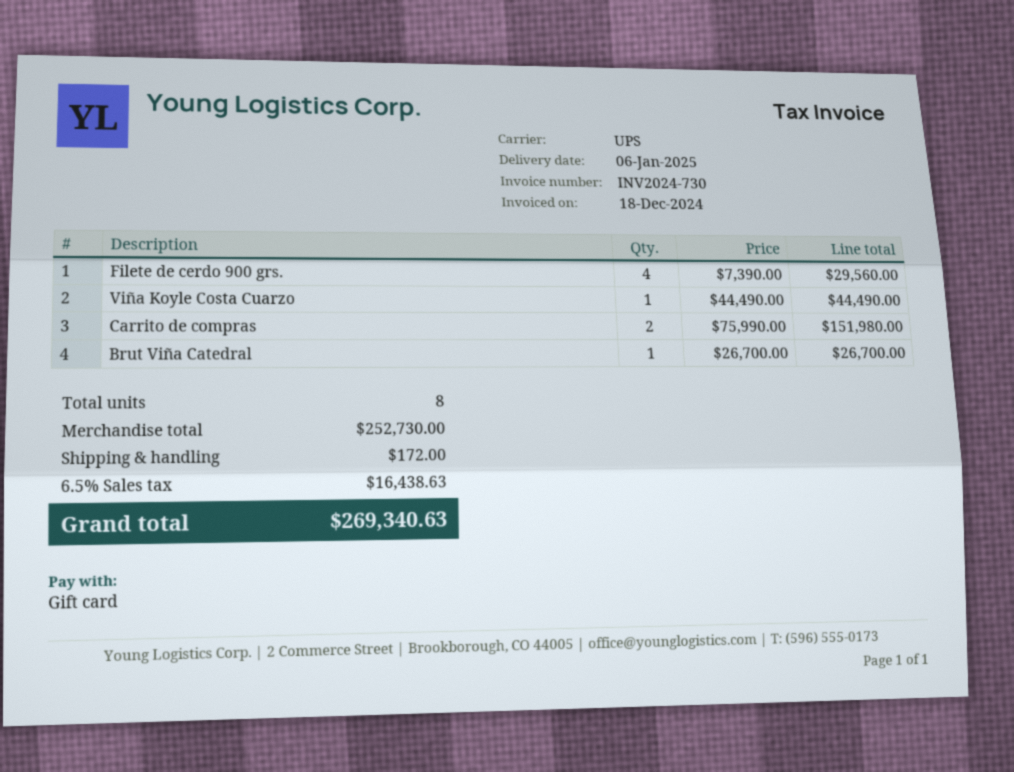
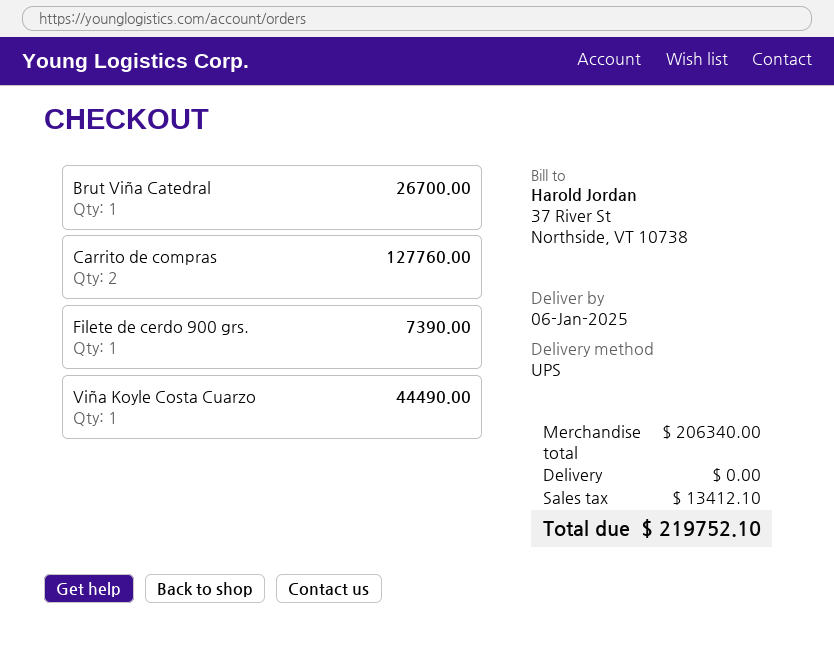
Filete de cerdo 900 grs.: 4 for 29560.00 -> 1 for 7390.00
Carrito de compras: 2 for 151980.00 -> 2 for 127760.00
subtotal: 252730.00 -> 206340.00
shipping: 172.00 -> 0.00
tax: 16438.63 -> 13412.10
total: 269340.63 -> 219752.10

